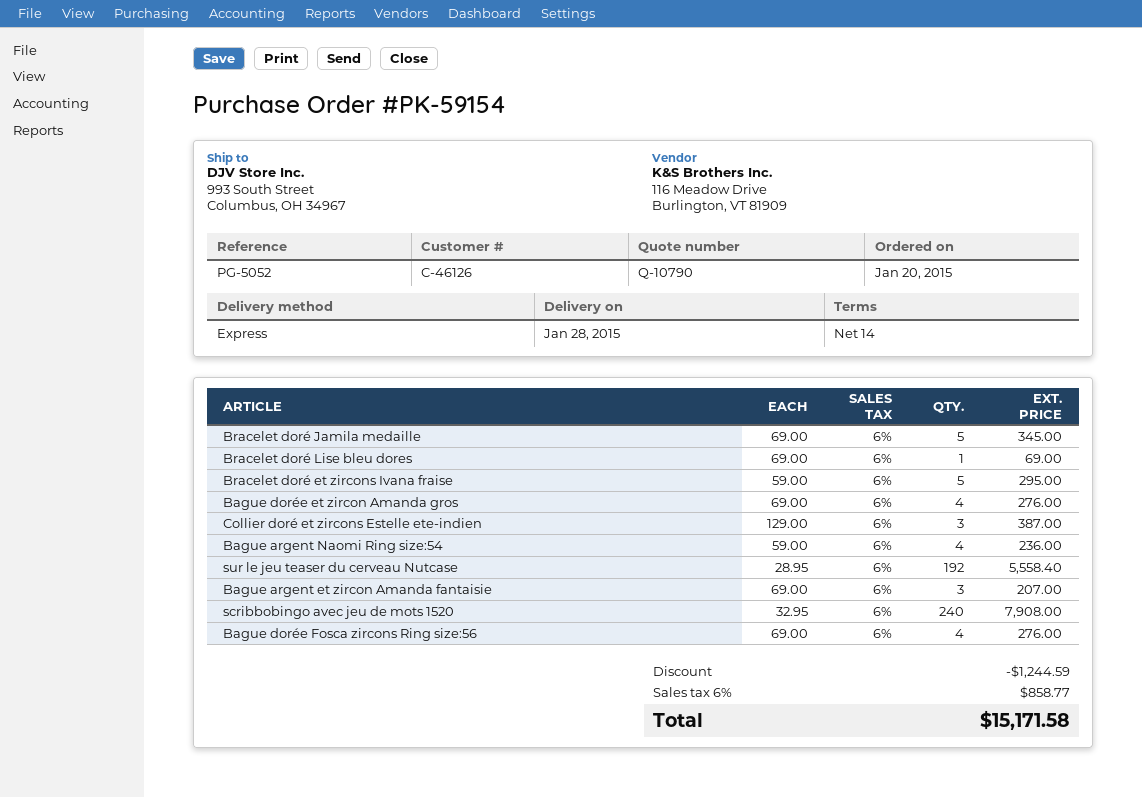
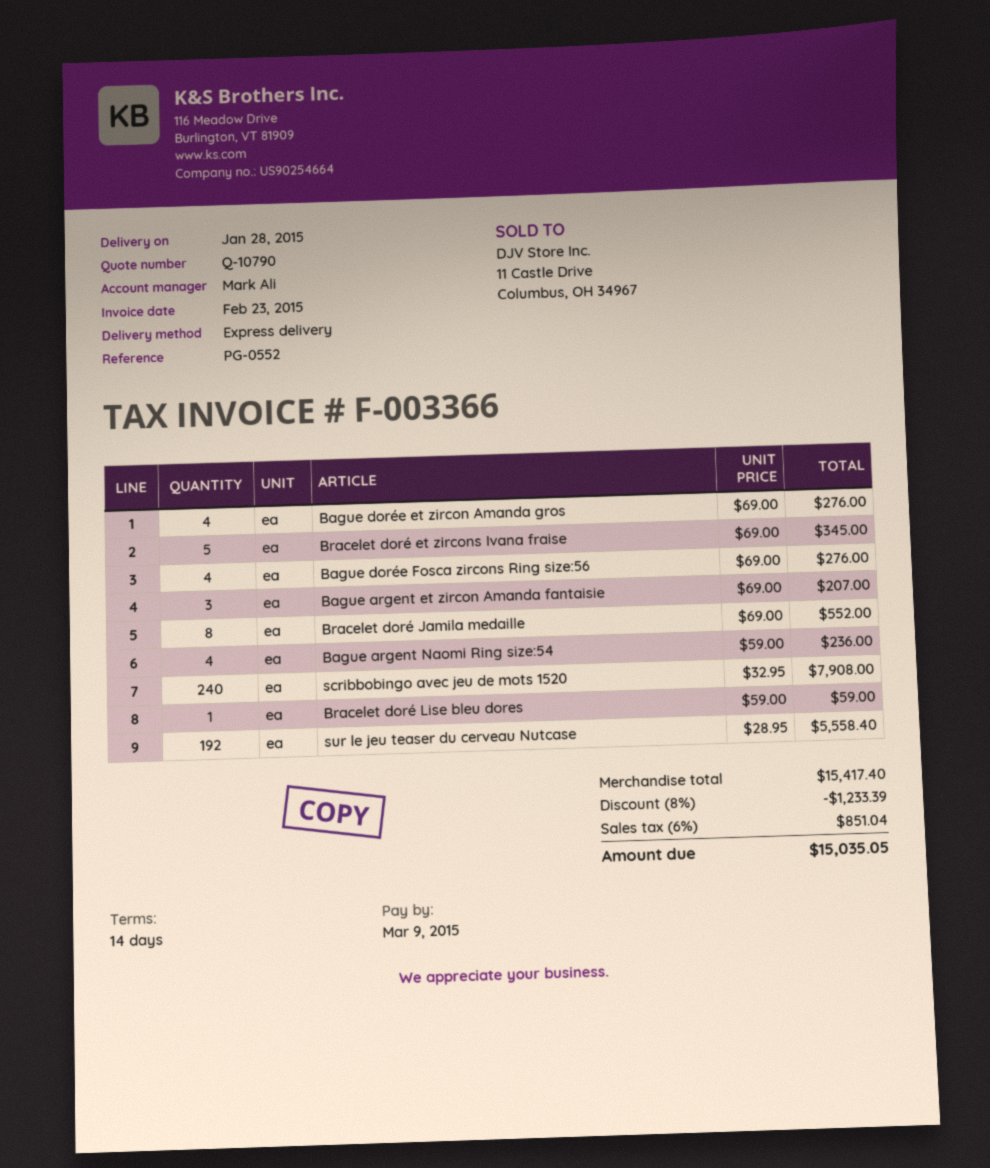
reference: PG-5052 -> PG-0552
Bracelet doré Jamila medaille: 5 x 69.00 = 345.00 -> 8 x 69.00 = 552.00
Bracelet doré Lise bleu dores: 1 x 69.00 = 69.00 -> 1 x 59.00 = 59.00
Bracelet doré et zircons Ivana fraise: 5 x 59.00 = 295.00 -> 5 x 69.00 = 345.00
Collier doré et zircons Estelle ete-indien: 3 x 129.00 = 387.00 -> none
discount: 1244.59 -> 1233.39
tax: 6% = 858.77 -> 6% = 851.04
total: 15171.58 -> 15035.05

